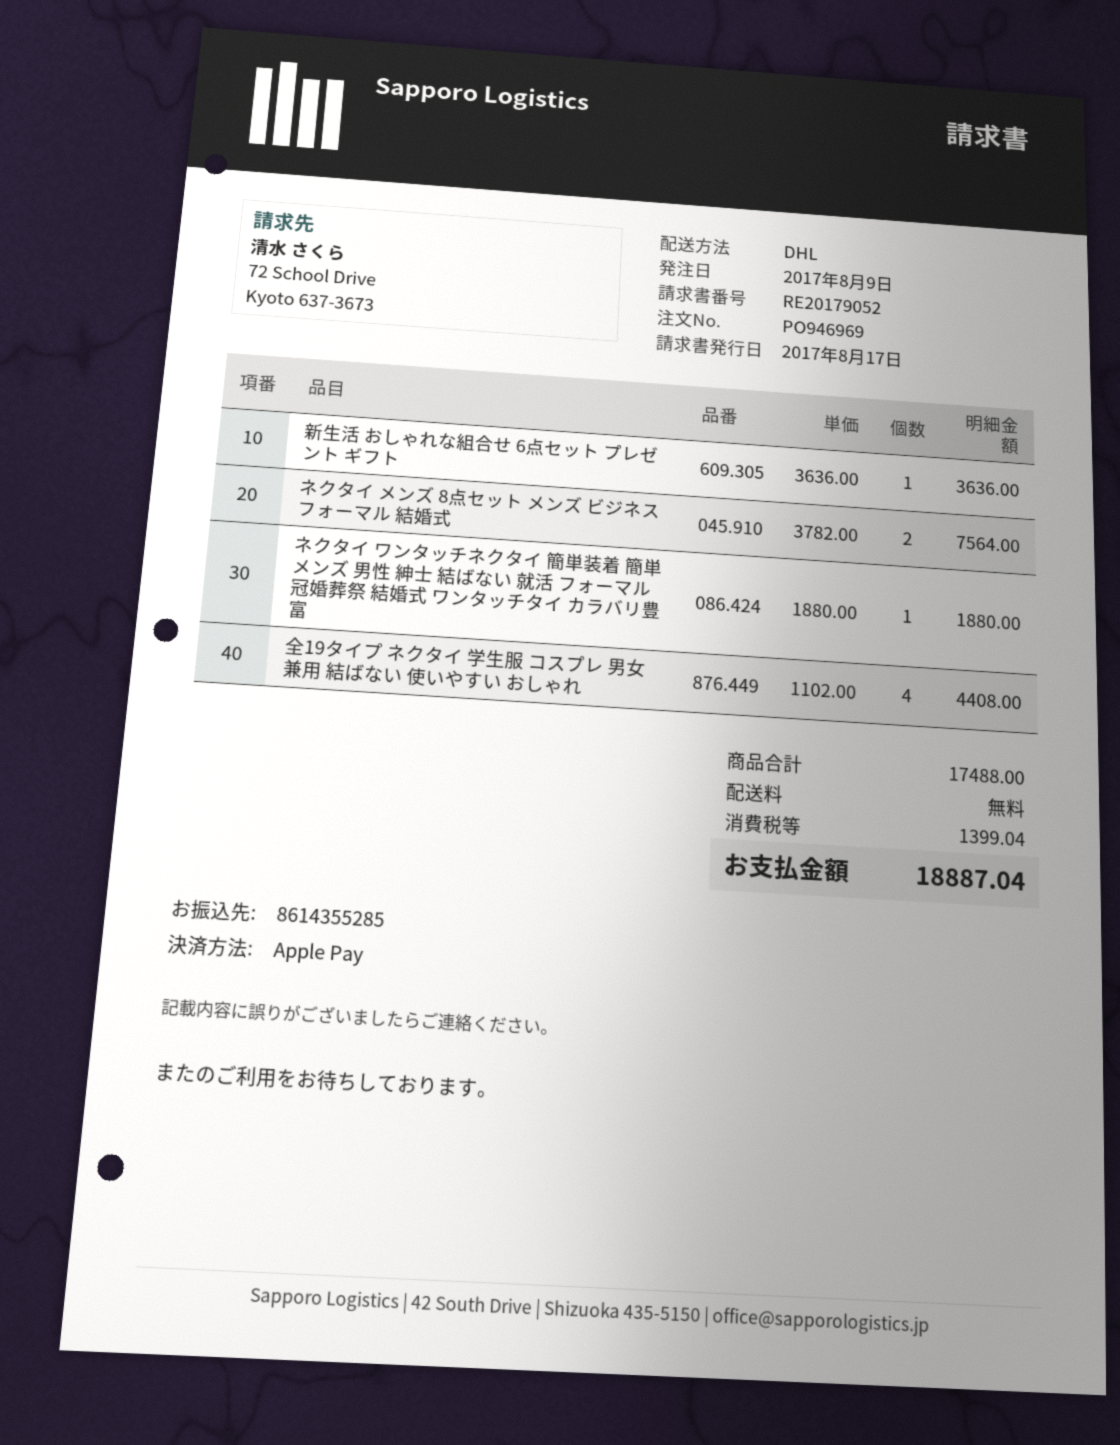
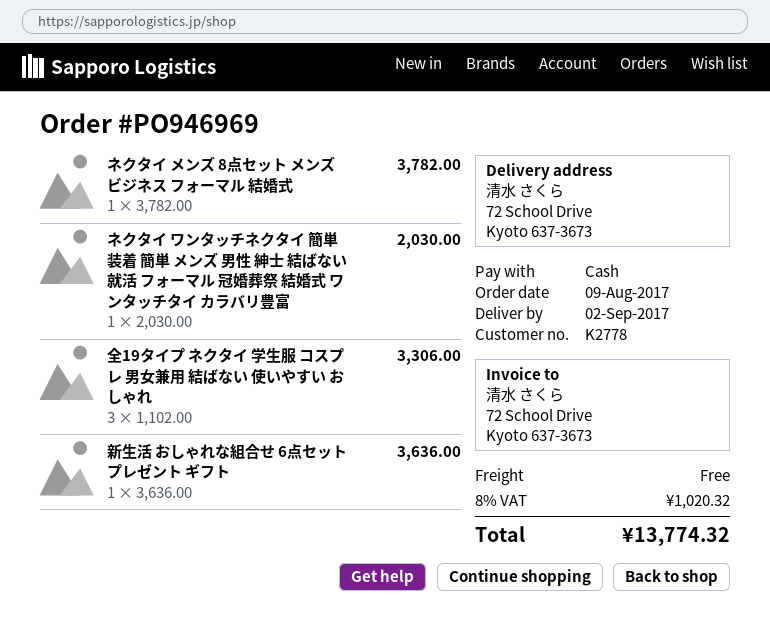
payment method: Apple Pay -> cash
ネクタイ メンズ 8点セット メンズ ビジネス フォーマル 結婚式: 2 x 3782.00 = 7564.00 -> 1 x 3782.00 = 3782.00
ネクタイ ワンタッチネクタイ 簡単装着 簡単 メンズ 男性 紳士 結ばない 就活 フォーマル 冠婚葬祭 結婚式 ワンタッチタイ カラバリ豊富: 1 x 1880.00 = 1880.00 -> 1 x 2030.00 = 2030.00
全19タイプ ネクタイ 学生服 コスプレ 男女兼用 結ばない 使いやすい おしゃれ: 4 x 1102.00 = 4408.00 -> 3 x 1102.00 = 3306.00
tax: 1399.04 -> 1020.32
total: 18887.04 -> 13774.32

